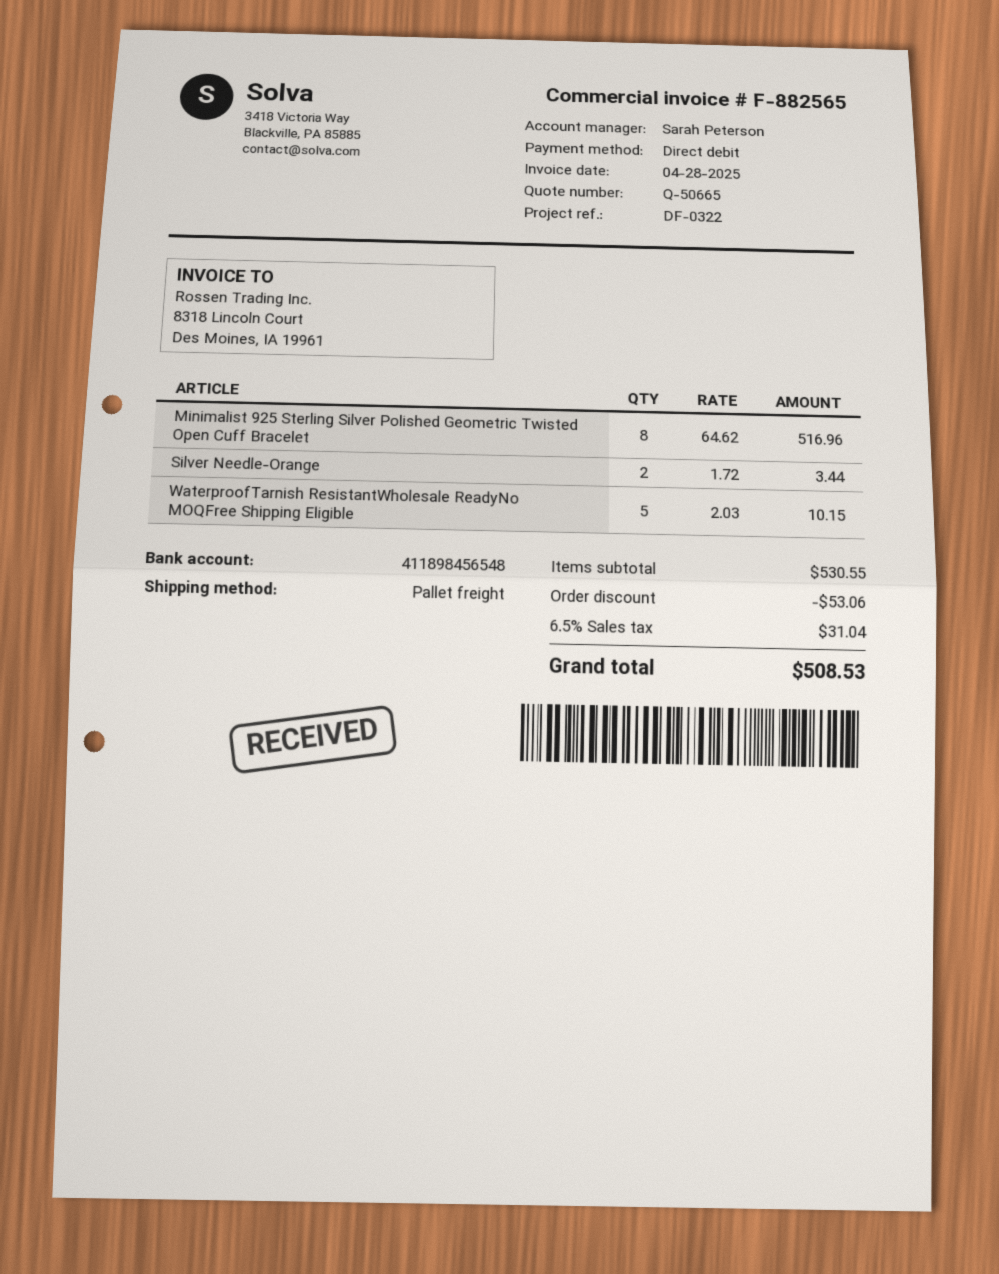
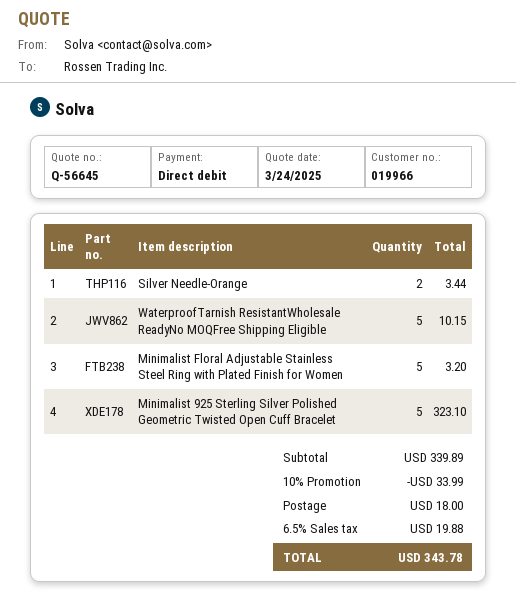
quote number: Q-50665 -> Q-56645
Minimalist 925 Sterling Silver Polished Geometric Twisted Open Cuff Bracelet: 8 for 516.96 -> 5 for 323.10
Minimalist Floral Adjustable Stainless Steel Ring with Plated Finish for Women: none -> 5 for 3.20
subtotal: 530.55 -> 339.89
discount: 53.06 -> 33.99
shipping: none -> 18.00
tax: 6.5% = 31.04 -> 6.5% = 19.88
total: 508.53 -> 343.78

